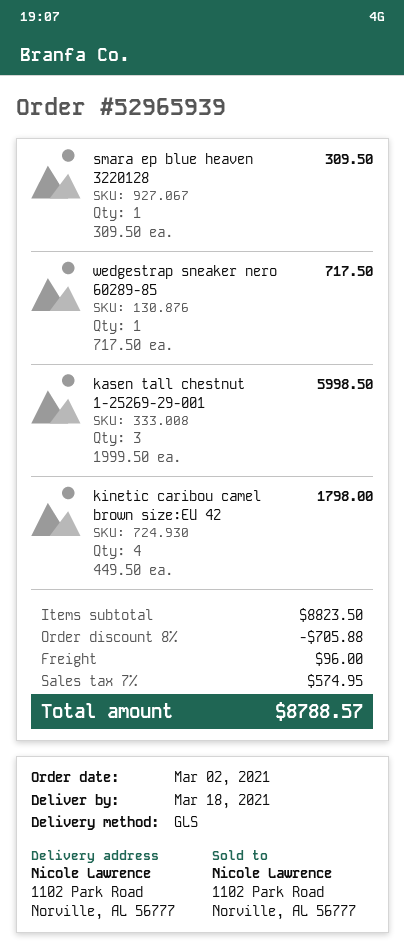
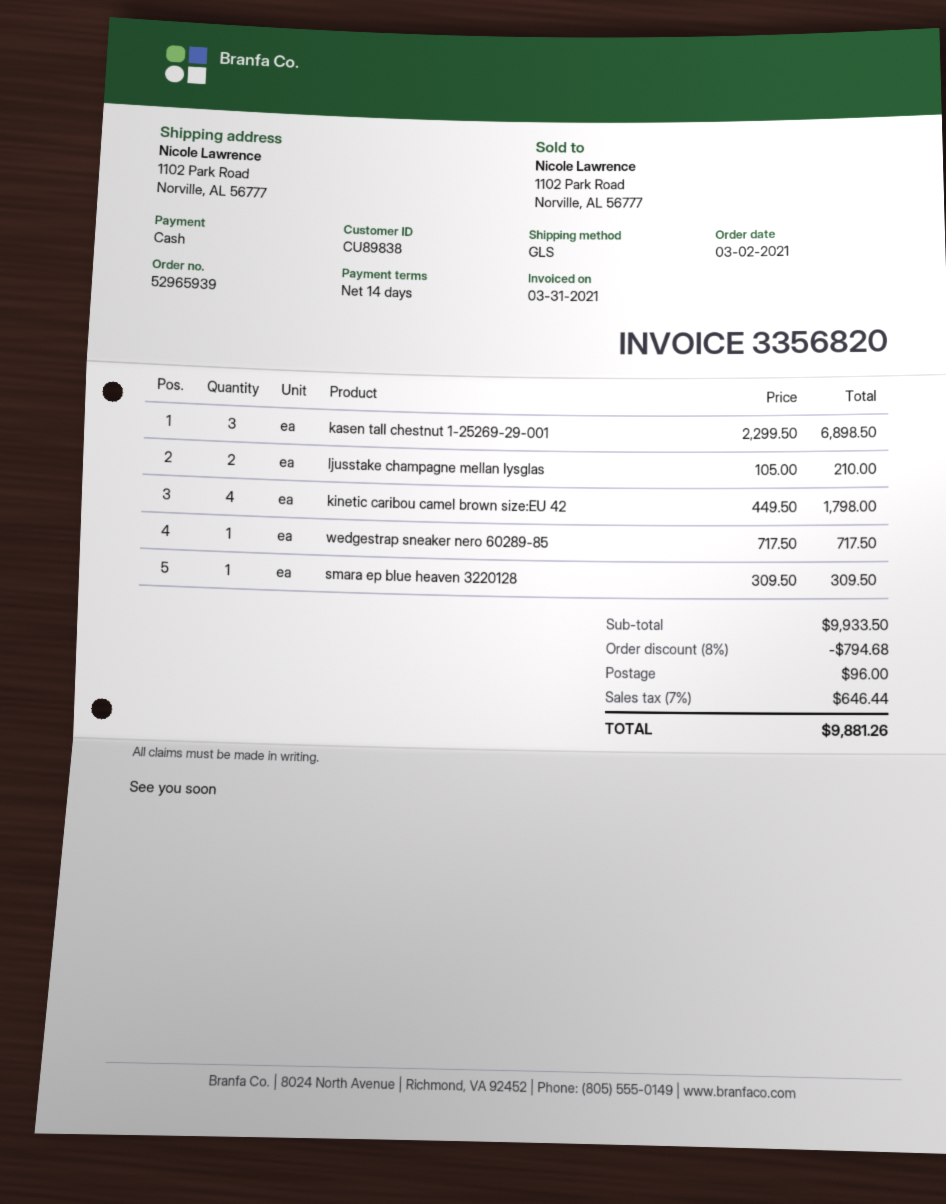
kasen tall chestnut 1-25269-29-001: 3 x 1999.50 = 5998.50 -> 3 x 2299.50 = 6898.50
ljusstake champagne mellan lysglas: none -> 2 x 105.00 = 210.00
subtotal: 8823.50 -> 9933.50
discount: 8% = 705.88 -> 8% = 794.68
tax: 7% = 574.95 -> 7% = 646.44
total: 8788.57 -> 9881.26

